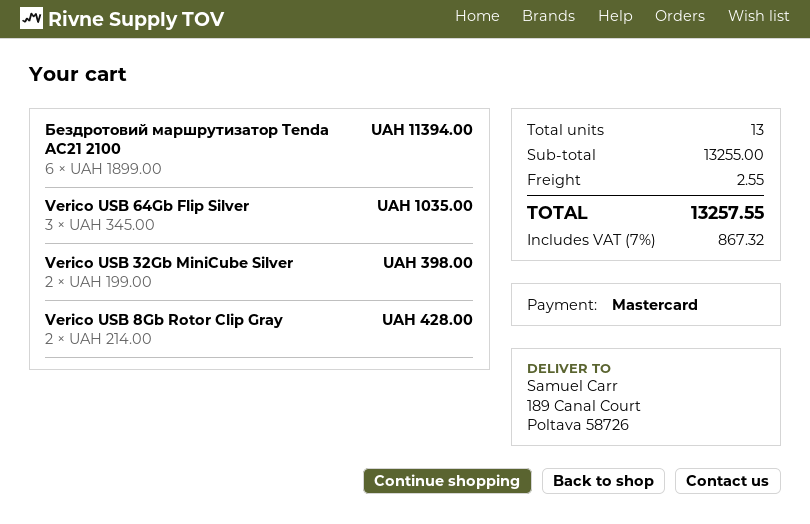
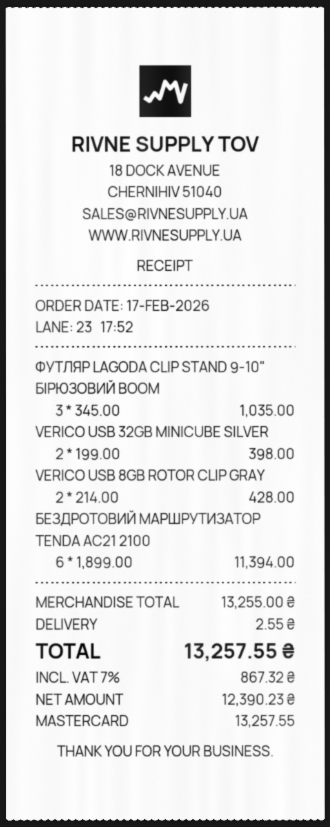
Verico USB 64Gb Flip Silver: 3 x 345.00 = 1035.00 -> none
ФУТЛЯР LAGODA CLIP STAND 9-10" БІРЮЗОВИЙ BOOM: none -> 3 x 345.00 = 1035.00

